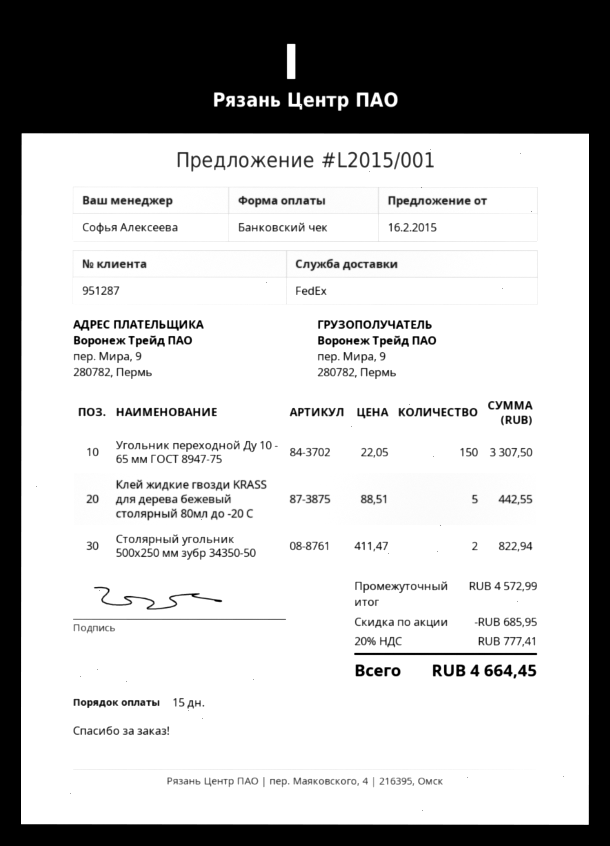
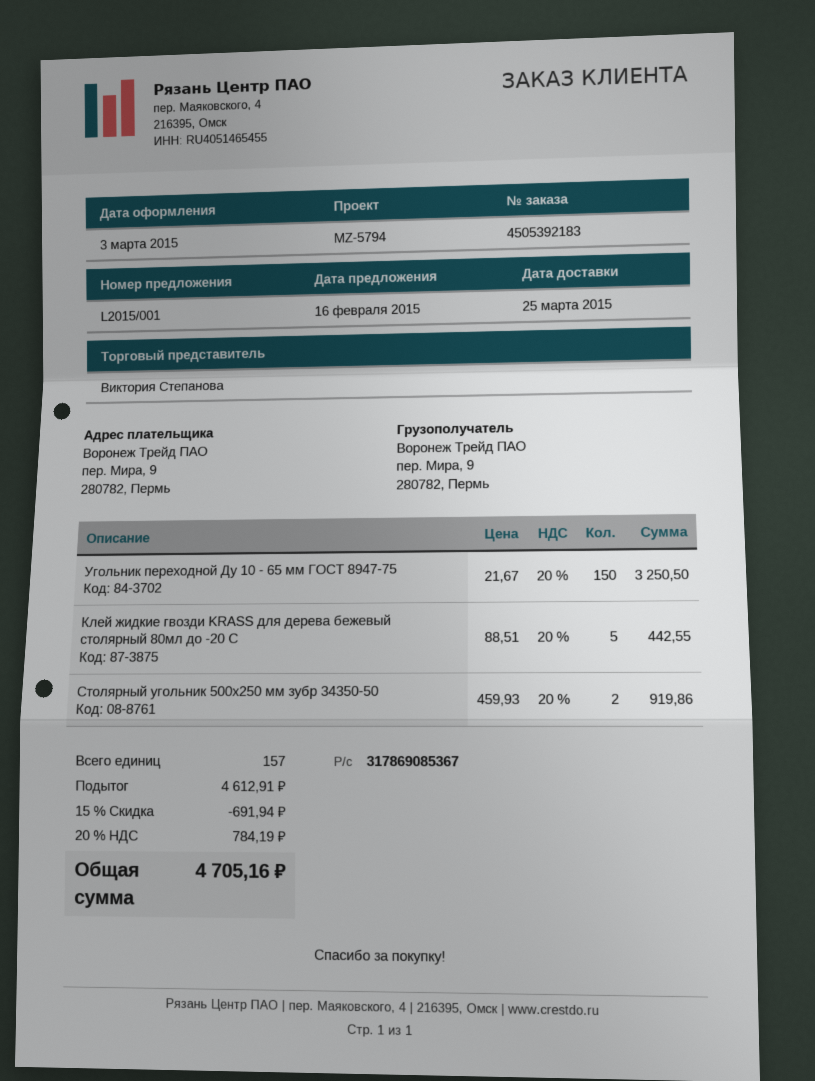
sales rep: Софья Алексеева -> Виктория Степанова
Угольник переходной Ду 10 - 65 мм ГОСТ 8947-75: 150 x 22.05 = 3307.50 -> 150 x 21.67 = 3250.50
Столярный угольник 500х250 мм зубр 34350-50: 2 x 411.47 = 822.94 -> 2 x 459.93 = 919.86
subtotal: 4572.99 -> 4612.91
discount: 685.95 -> 691.94
tax: 20% = 777.41 -> 20% = 784.19
total: 4664.45 -> 4705.16

